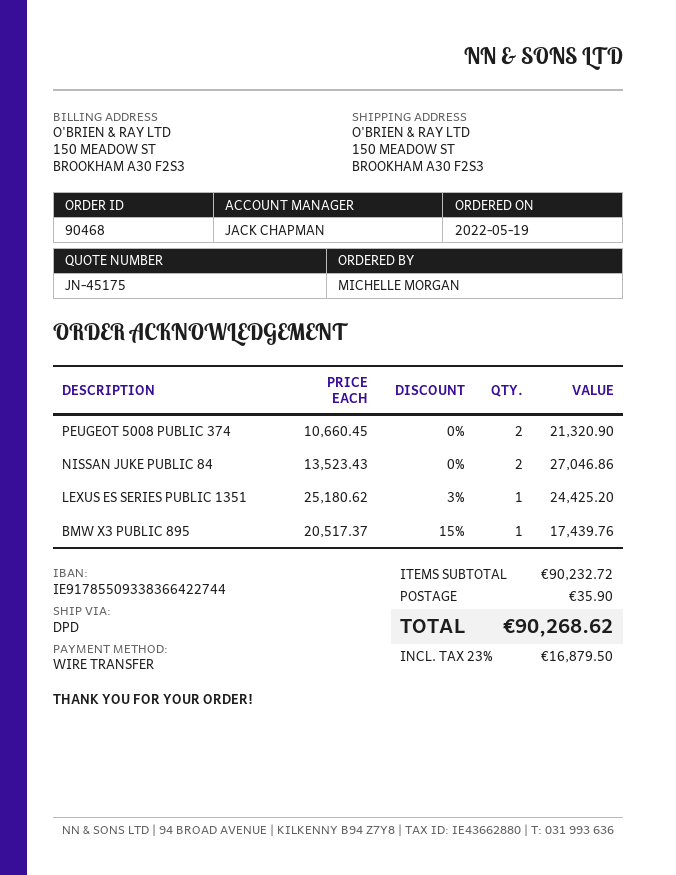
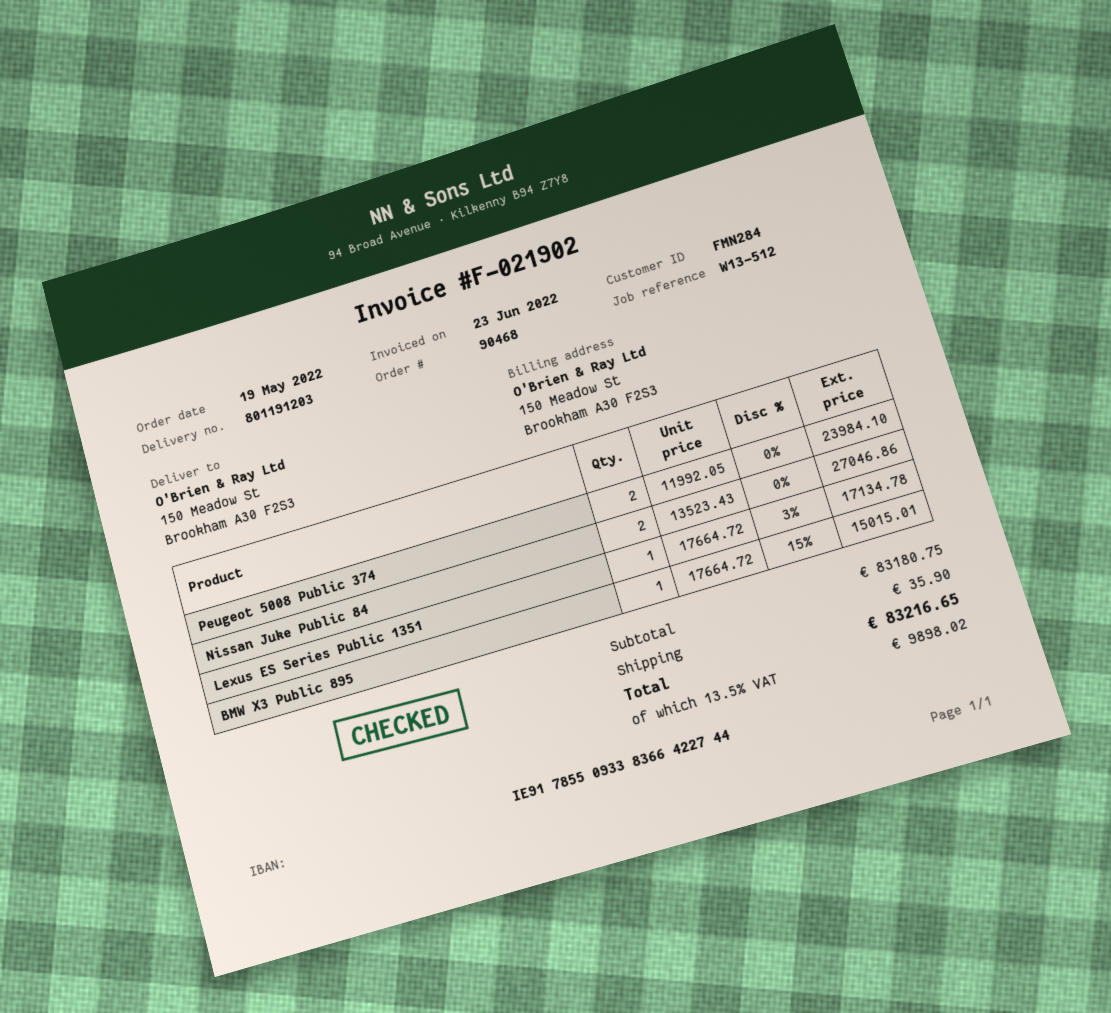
PEUGEOT 5008 PUBLIC 374: 2 x 10660.45 = 21320.90 -> 2 x 11992.05 = 23984.10
LEXUS ES SERIES PUBLIC 1351: 1 x 25180.62 - 3% = 24425.20 -> 1 x 17664.72 - 3% = 17134.78
BMW X3 PUBLIC 895: 1 x 20517.37 - 15% = 17439.76 -> 1 x 17664.72 - 15% = 15015.01
subtotal: 90232.72 -> 83180.75
tax: 23% = 16879.50 -> 13.5% = 9898.02
total: 90268.62 -> 83216.65

